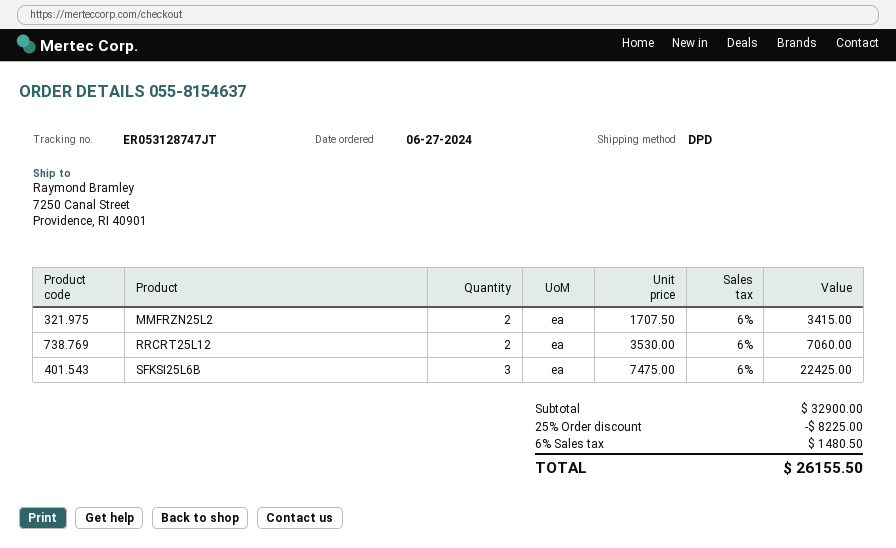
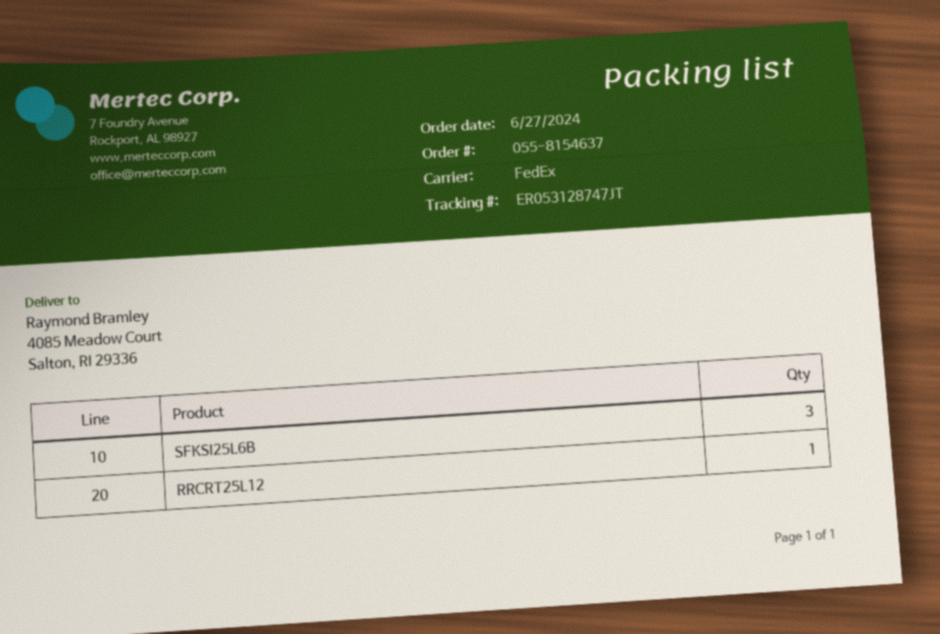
shipping method: DPD -> FedEx
ship to: 7250 Canal Street, Providence, RI 40901 -> 4085 Meadow Court, Salton, RI 29336
MMFRZN25L2: 2 -> none
RRCRT25L12: 2 -> 1

